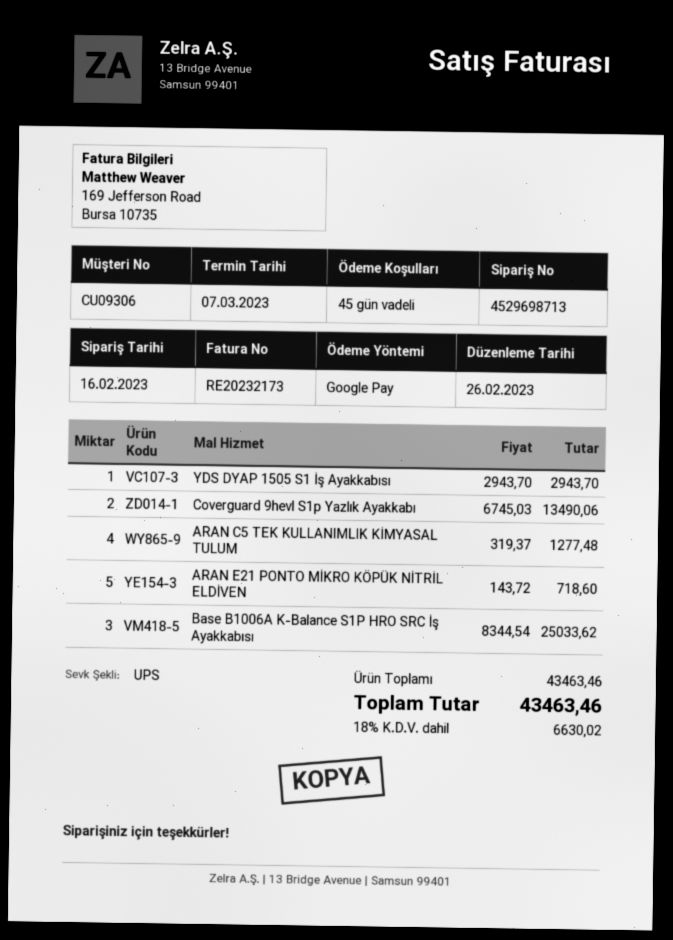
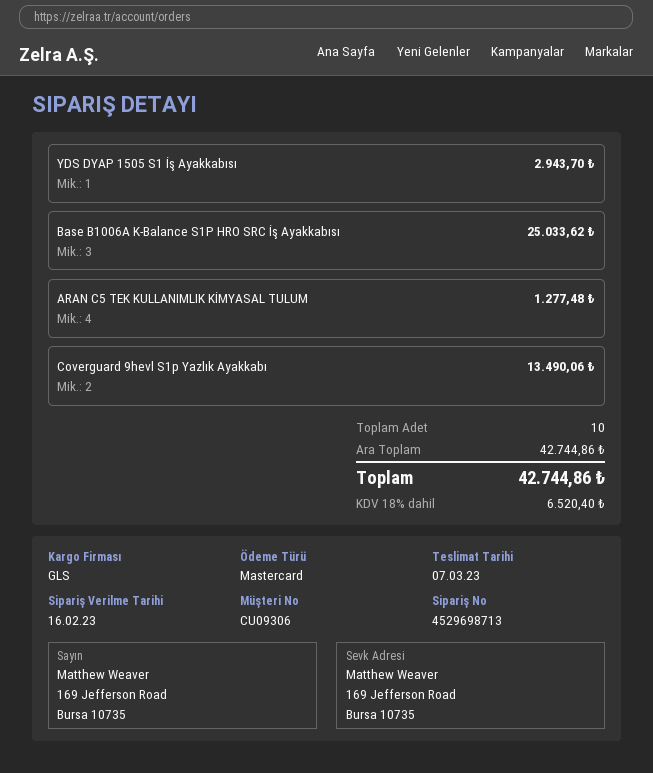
payment method: Google Pay -> Mastercard
shipping method: UPS -> GLS
ARAN E21 PONTO MİKRO KÖPÜK NİTRİL ELDİVEN: 5 for 718.60 -> none
subtotal: 43463.46 -> 42744.86
tax: 18% = 6630.02 -> 18% = 6520.40
total: 43463.46 -> 42744.86

